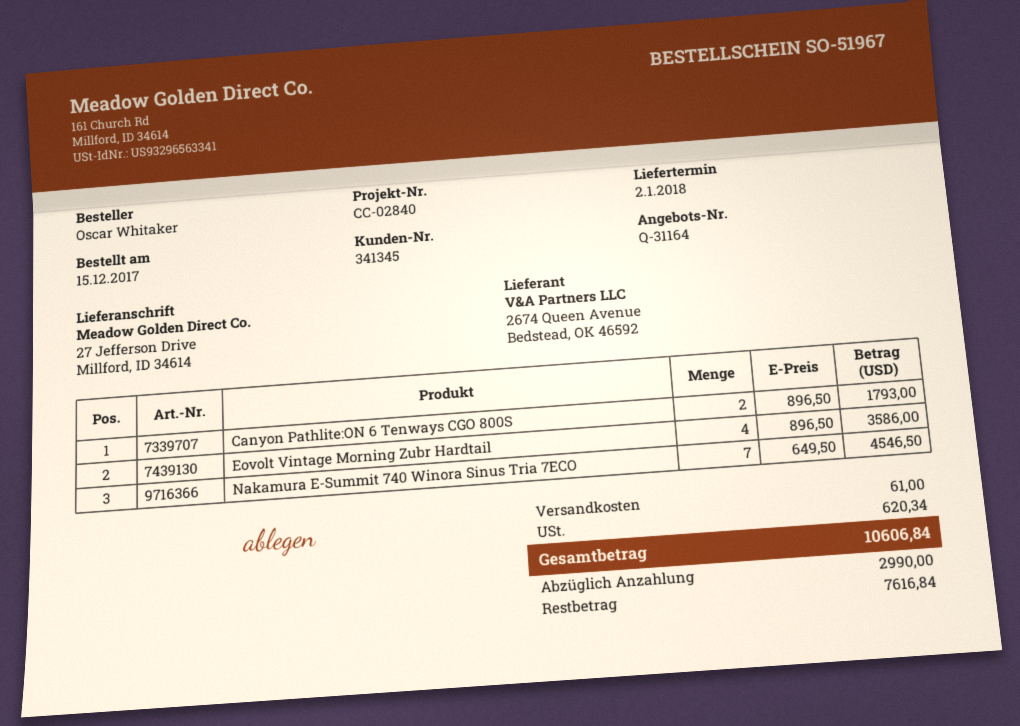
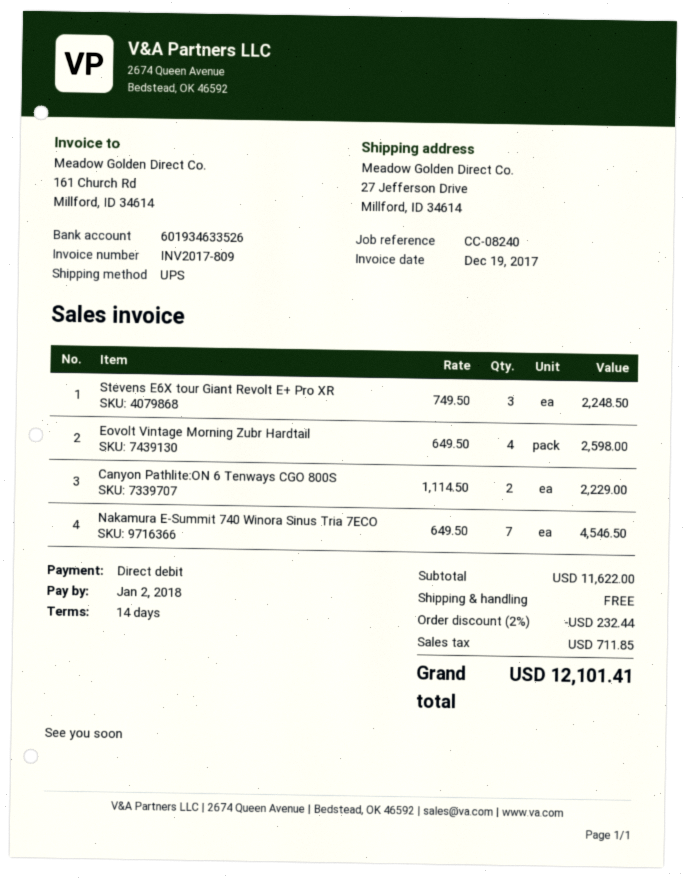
reference: CC-02840 -> CC-08240
Canyon Pathlite:ON 6 Tenways CGO 800S: 2 x 896.50 = 1793.00 -> 2 x 1114.50 = 2229.00
Eovolt Vintage Morning Zubr Hardtail: 4 x 896.50 = 3586.00 -> 4 x 649.50 = 2598.00
Stevens E6X tour Giant Revolt E+ Pro XR: none -> 3 x 749.50 = 2248.50
discount: none -> 2% = 232.44
shipping: 61.00 -> 0.00
tax: 620.34 -> 711.85
total: 10606.84 -> 12101.41

